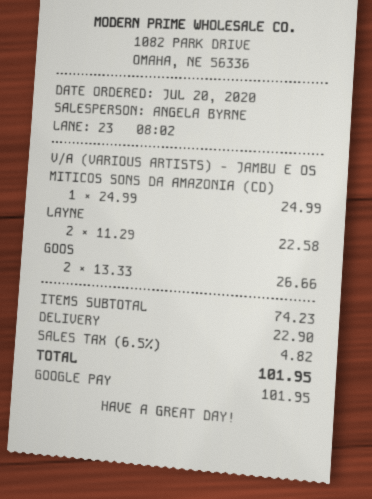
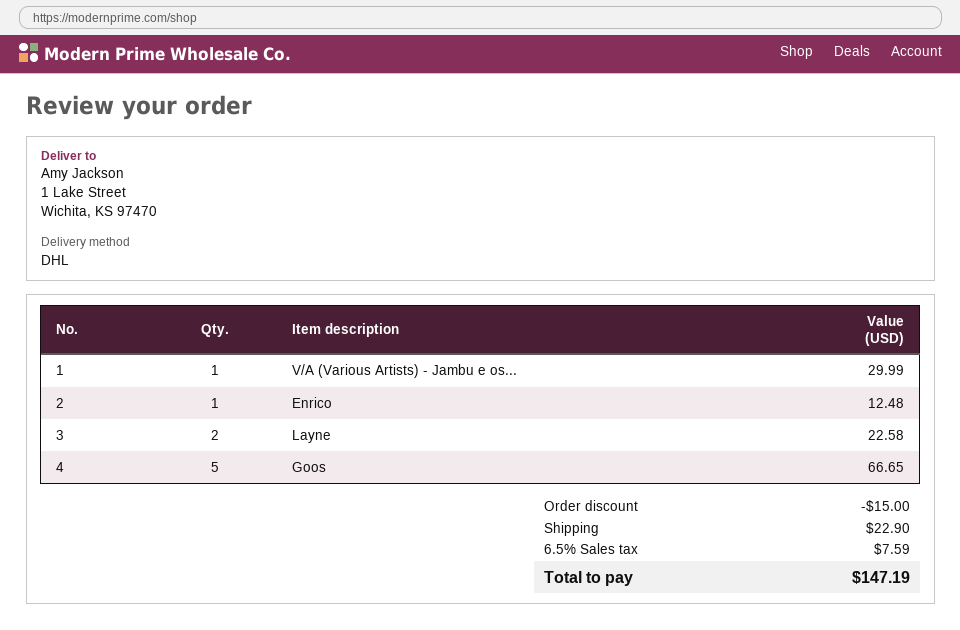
V/A (VARIOUS ARTISTS) - JAMBU E OS MITICOS SONS DA AMAZONIA (CD): 1 for 24.99 -> 1 for 29.99
GOOS: 2 for 26.66 -> 5 for 66.65
Enrico: none -> 1 for 12.48
discount: none -> 15.00
tax: 6.5% = 4.82 -> 6.5% = 7.59
total: 101.95 -> 147.19

